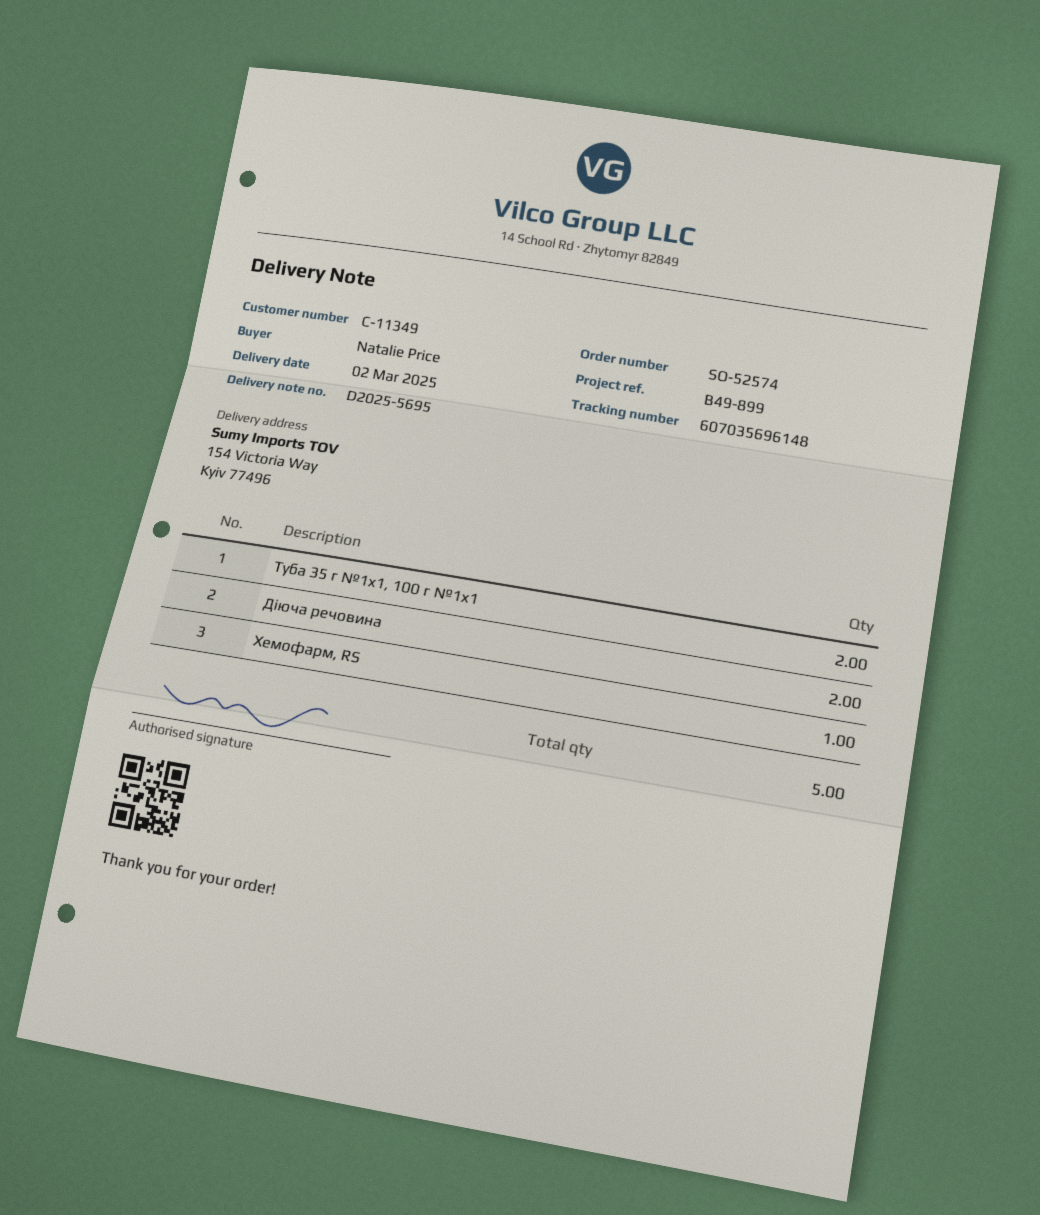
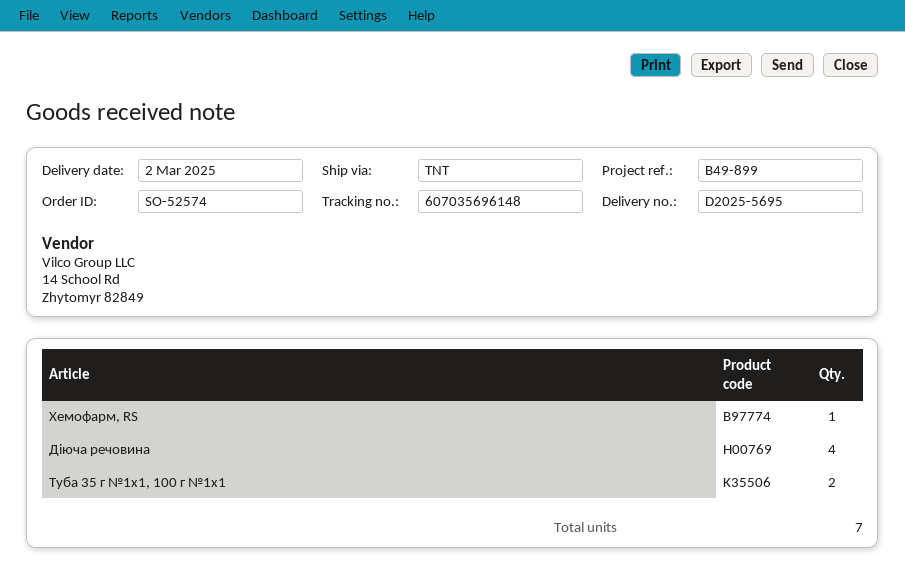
Діюча речовина: 2 -> 4
total quantity: 5 -> 7

